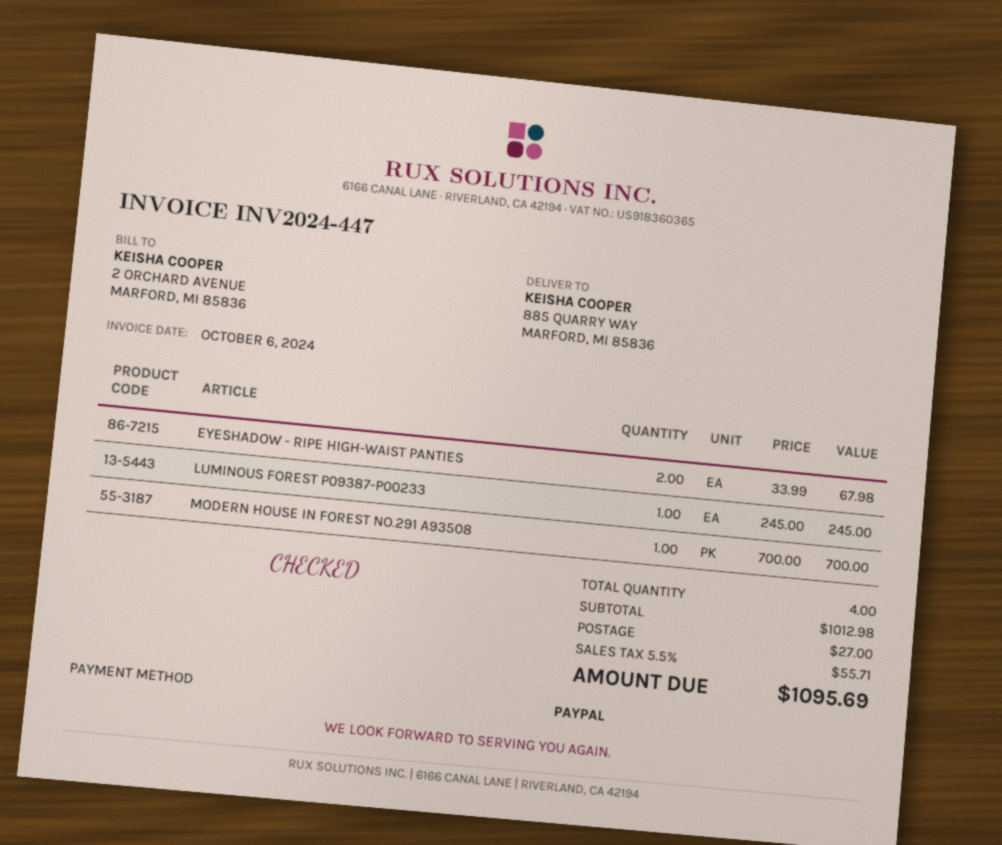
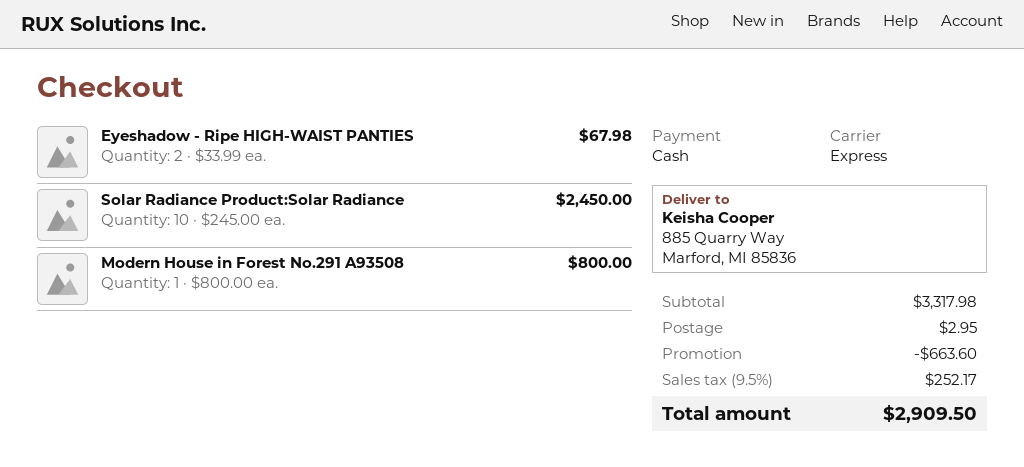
payment method: PayPal -> cash
LUMINOUS FOREST P09387-P00233: 1 x 245.00 = 245.00 -> none
MODERN HOUSE IN FOREST NO.291 A93508: 1 x 700.00 = 700.00 -> 1 x 800.00 = 800.00
Solar Radiance Product:Solar Radiance: none -> 10 x 245.00 = 2450.00
subtotal: 1012.98 -> 3317.98
discount: none -> 663.60
shipping: 27.00 -> 2.95
tax: 5.5% = 55.71 -> 9.5% = 252.17
total: 1095.69 -> 2909.50

